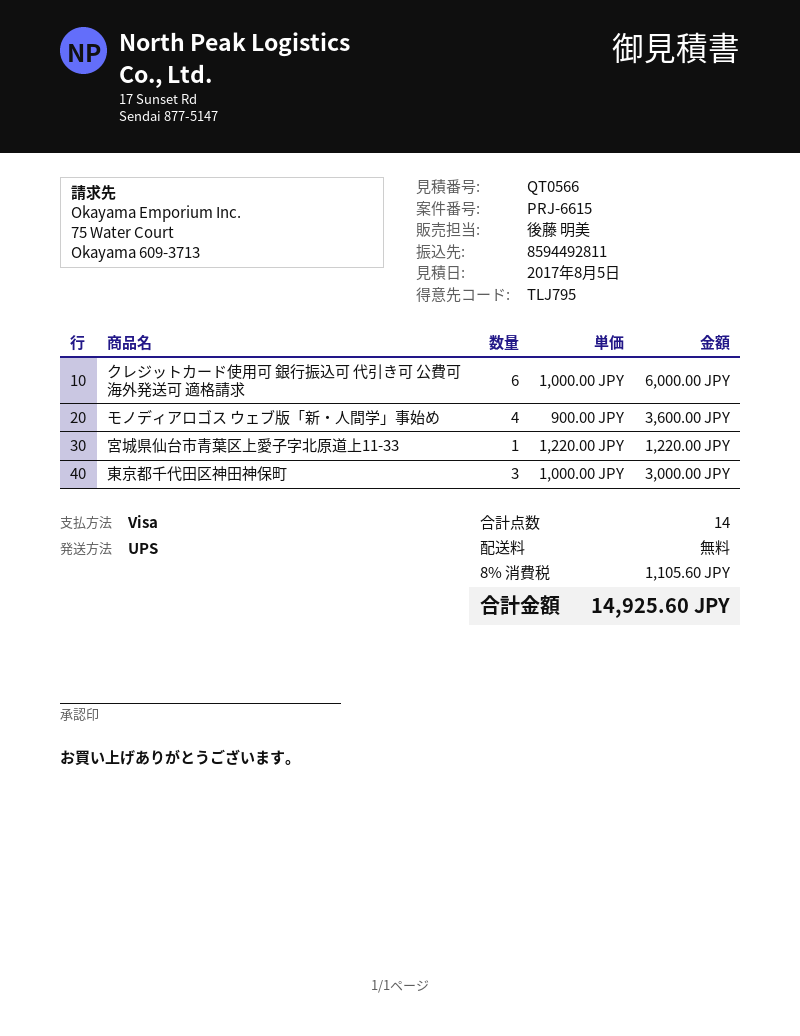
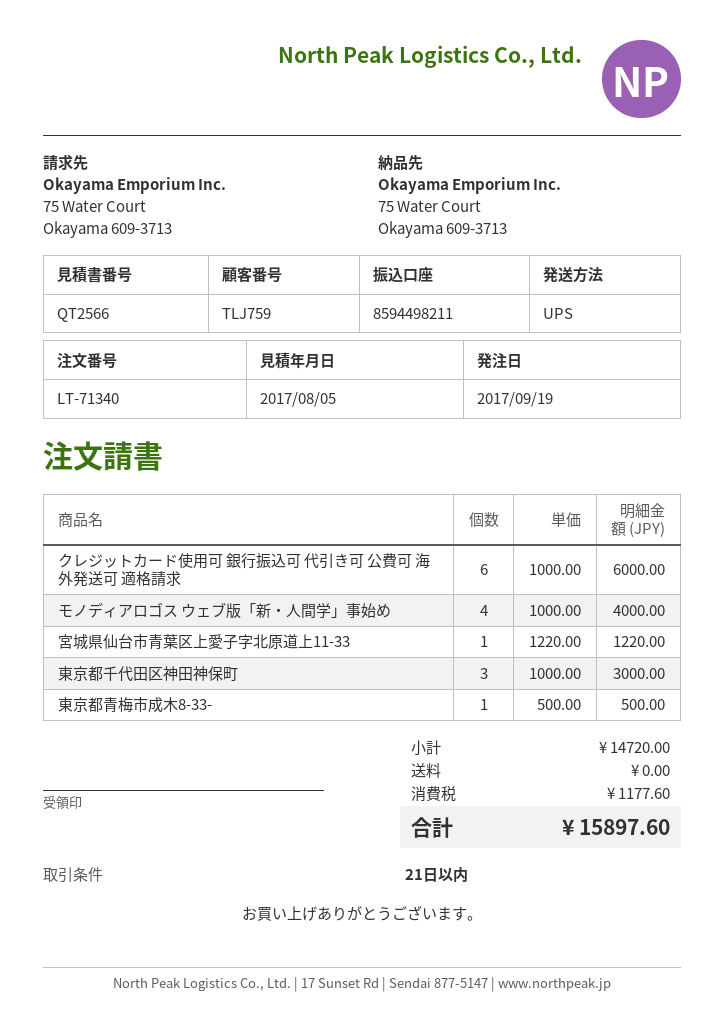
quote number: QT0566 -> QT2566
customer number: TLJ795 -> TLJ759
bank account: 8594492811 -> 8594498211
モノディアロゴス ウェブ版「新・人間学」事始め: 4 x 900.00 = 3600.00 -> 4 x 1000.00 = 4000.00
東京都青梅市成木8-33-: none -> 1 x 500.00 = 500.00
tax: 1105.60 -> 1177.60
total: 14925.60 -> 15897.60

